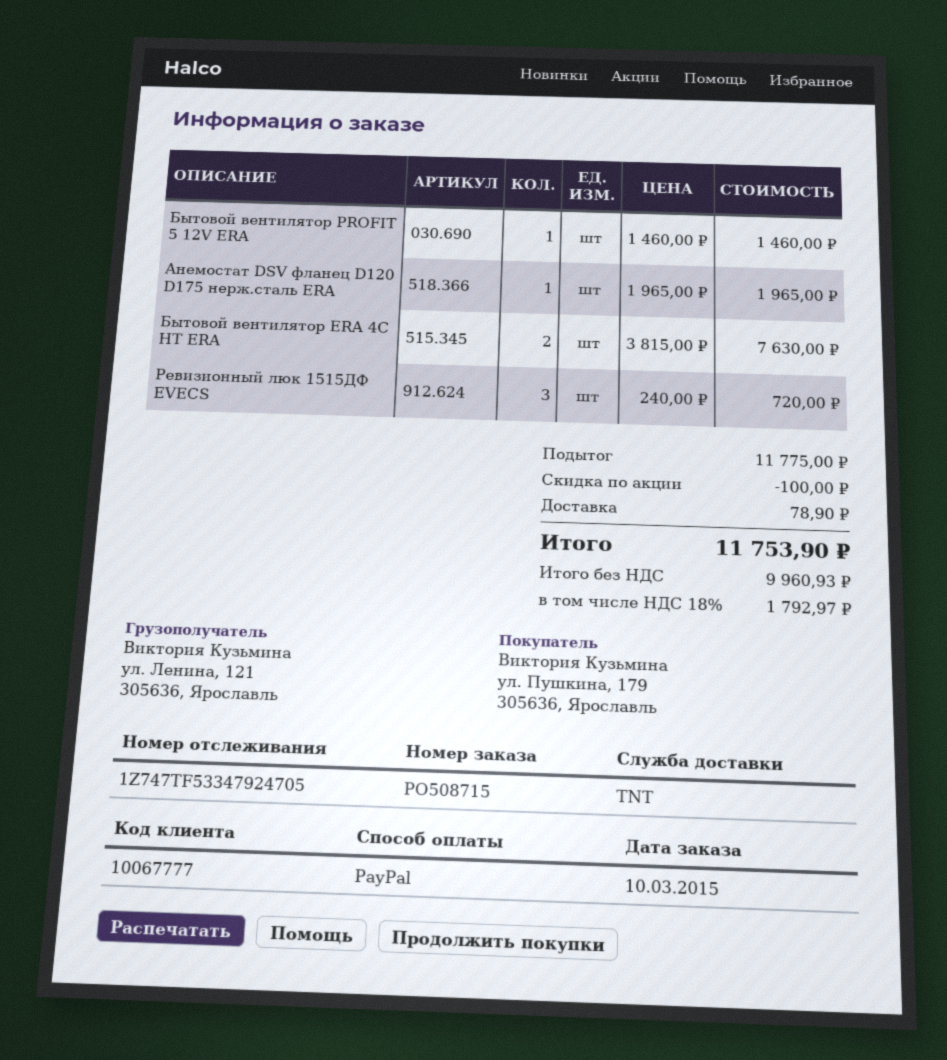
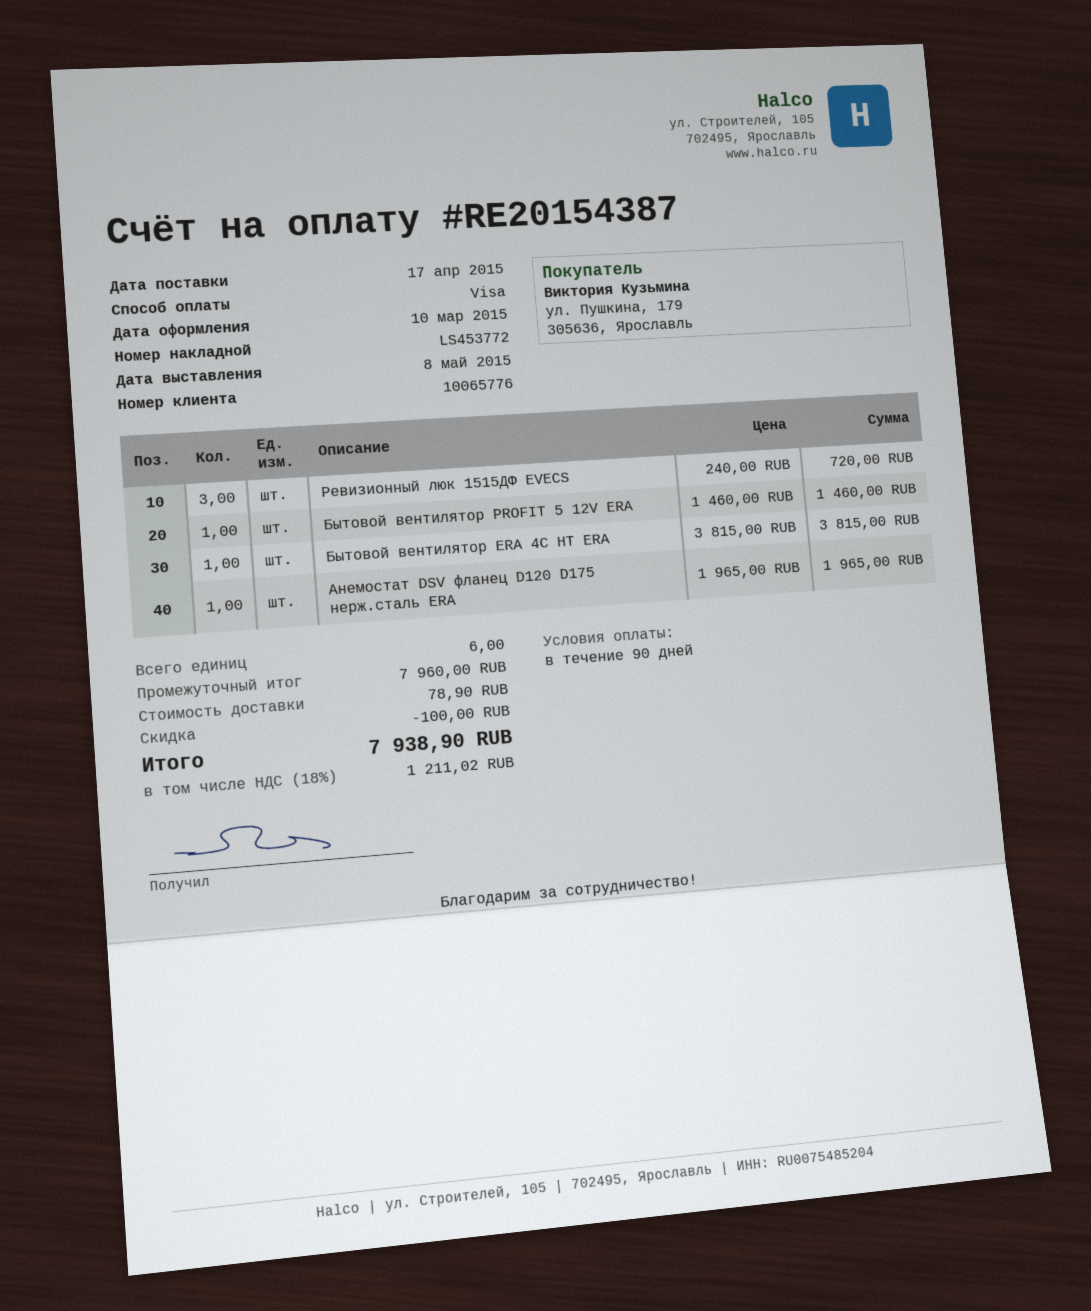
customer number: 10067777 -> 10065776
payment method: PayPal -> Visa
Бытовой вентилятор ERA 4C HT ERA: 2 x 3815.00 = 7630.00 -> 1 x 3815.00 = 3815.00
subtotal: 11775.00 -> 7960.00
tax: 18% = 1792.97 -> 18% = 1211.02
total: 11753.90 -> 7938.90

